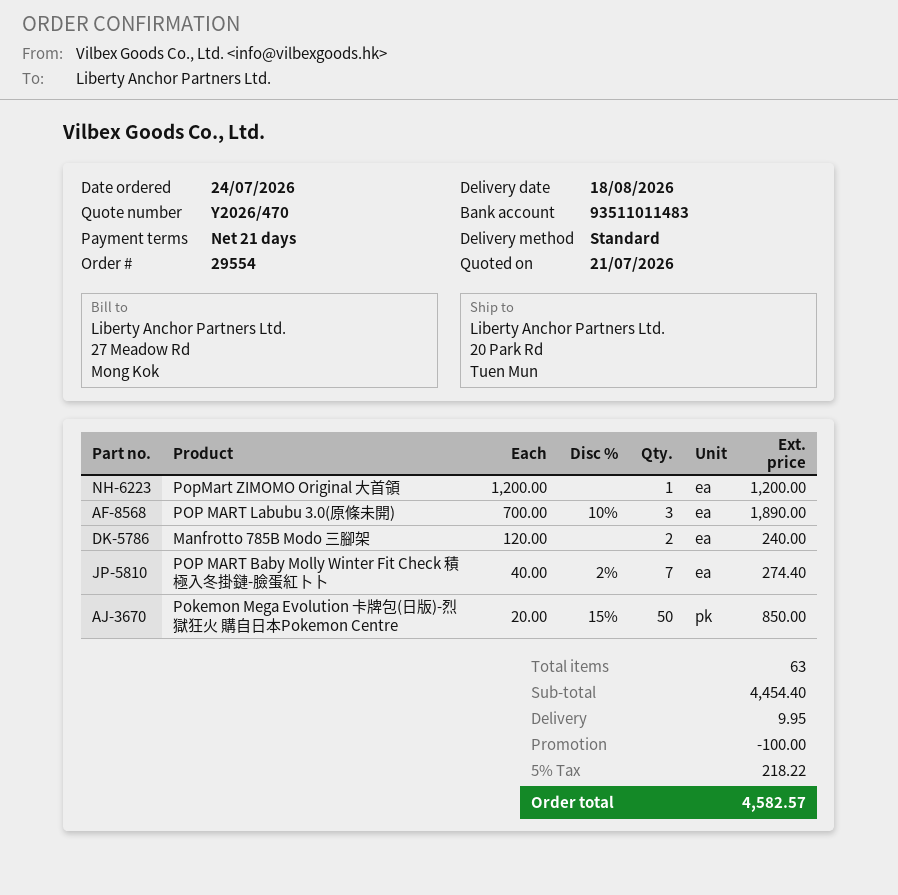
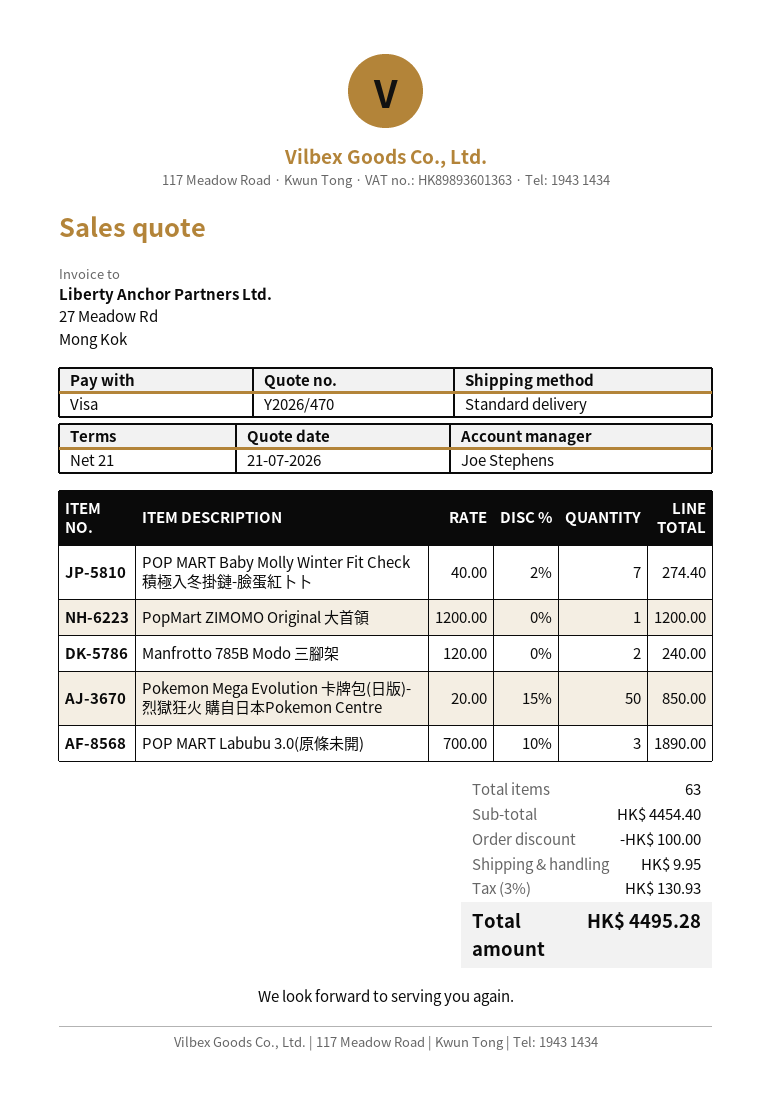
tax: 5% = 218.22 -> 3% = 130.93
total: 4582.57 -> 4495.28

